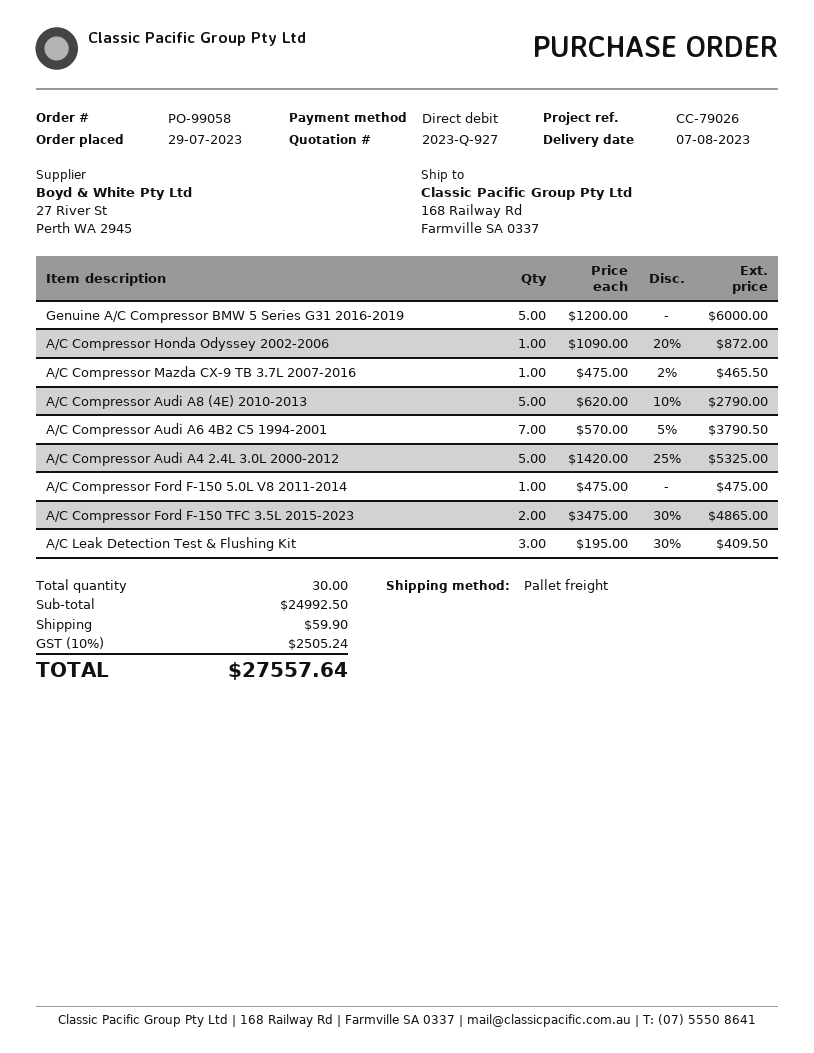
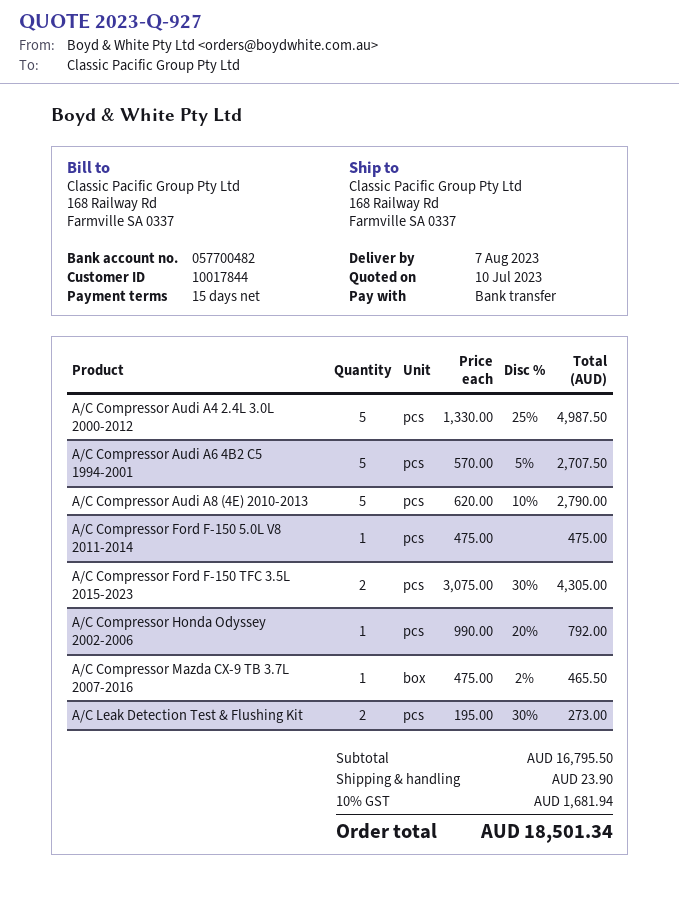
payment method: direct debit -> bank transfer
Genuine A/C Compressor BMW 5 Series G31 2016-2019: 5 x 1200.00 = 6000.00 -> none
A/C Compressor Honda Odyssey 2002-2006: 1 x 1090.00 - 20% = 872.00 -> 1 x 990.00 - 20% = 792.00
A/C Compressor Audi A6 4B2 C5 1994-2001: 7 x 570.00 - 5% = 3790.50 -> 5 x 570.00 - 5% = 2707.50
A/C Compressor Audi A4 2.4L 3.0L 2000-2012: 5 x 1420.00 - 25% = 5325.00 -> 5 x 1330.00 - 25% = 4987.50
A/C Compressor Ford F-150 TFC 3.5L 2015-2023: 2 x 3475.00 - 30% = 4865.00 -> 2 x 3075.00 - 30% = 4305.00
A/C Leak Detection Test & Flushing Kit: 3 x 195.00 - 30% = 409.50 -> 2 x 195.00 - 30% = 273.00
subtotal: 24992.50 -> 16795.50
shipping: 59.90 -> 23.90
tax: 10% = 2505.24 -> 10% = 1681.94
total: 27557.64 -> 18501.34

